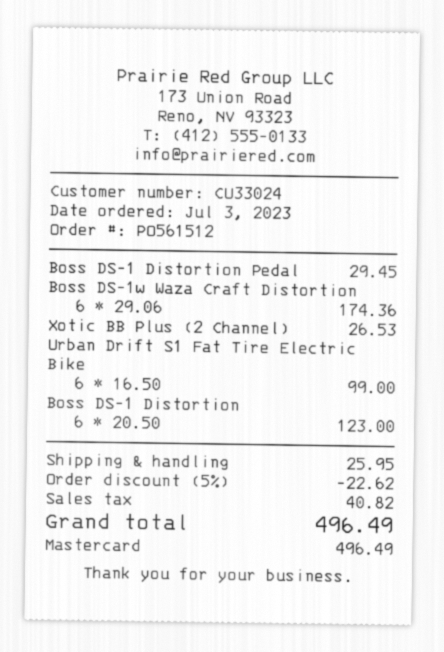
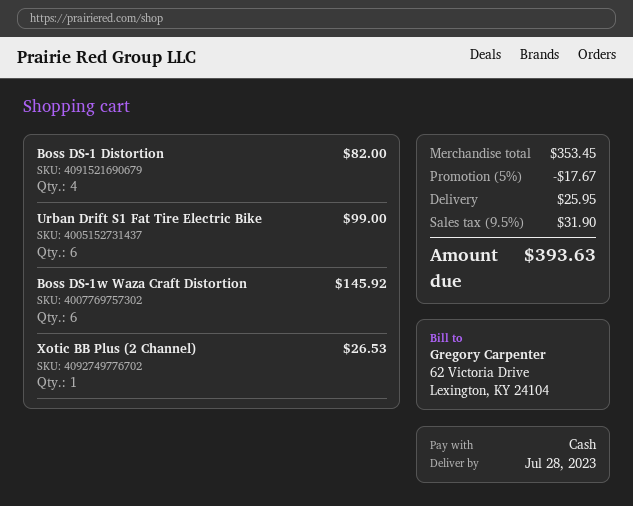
payment method: Mastercard -> cash
Boss DS-1 Distortion Pedal: 1 for 29.45 -> none
Boss DS-1w Waza Craft Distortion: 6 for 174.36 -> 6 for 145.92
Boss DS-1 Distortion: 6 for 123.00 -> 4 for 82.00
discount: 5% = 22.62 -> 5% = 17.67
tax: 40.82 -> 31.90
total: 496.49 -> 393.63

